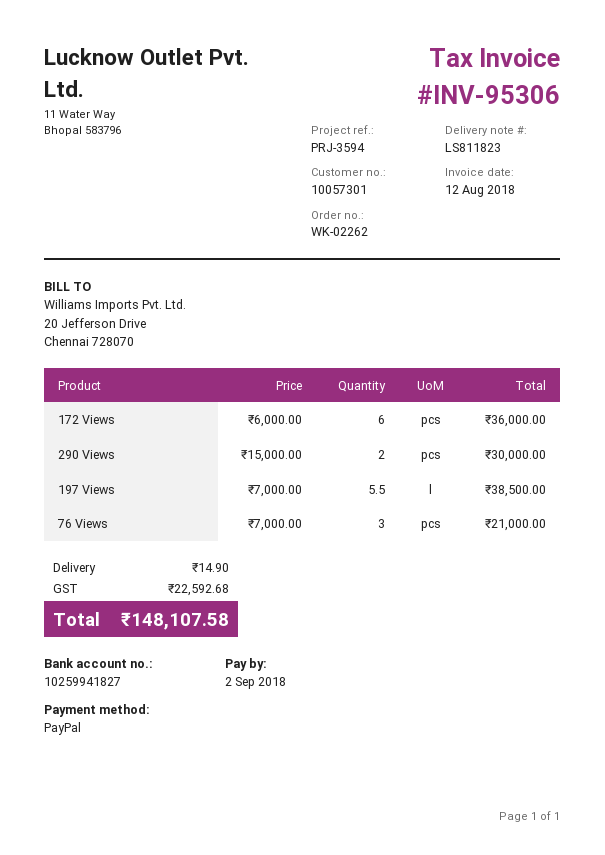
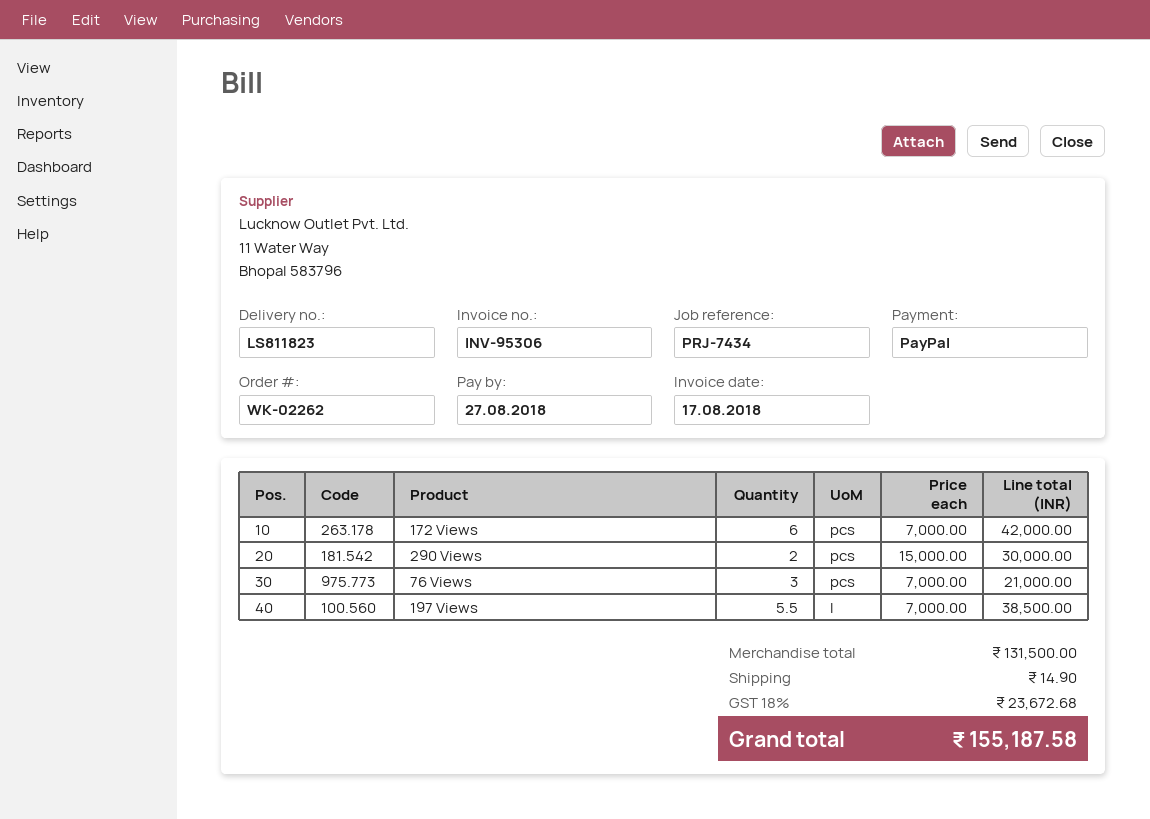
invoice date: 2018-08-12 -> 2018-08-17
due date: 2018-09-02 -> 2018-08-27
reference: PRJ-3594 -> PRJ-7434
172 Views: 6 x 6000.00 = 36000.00 -> 6 x 7000.00 = 42000.00
tax: 22592.68 -> 23672.68
total: 148107.58 -> 155187.58

